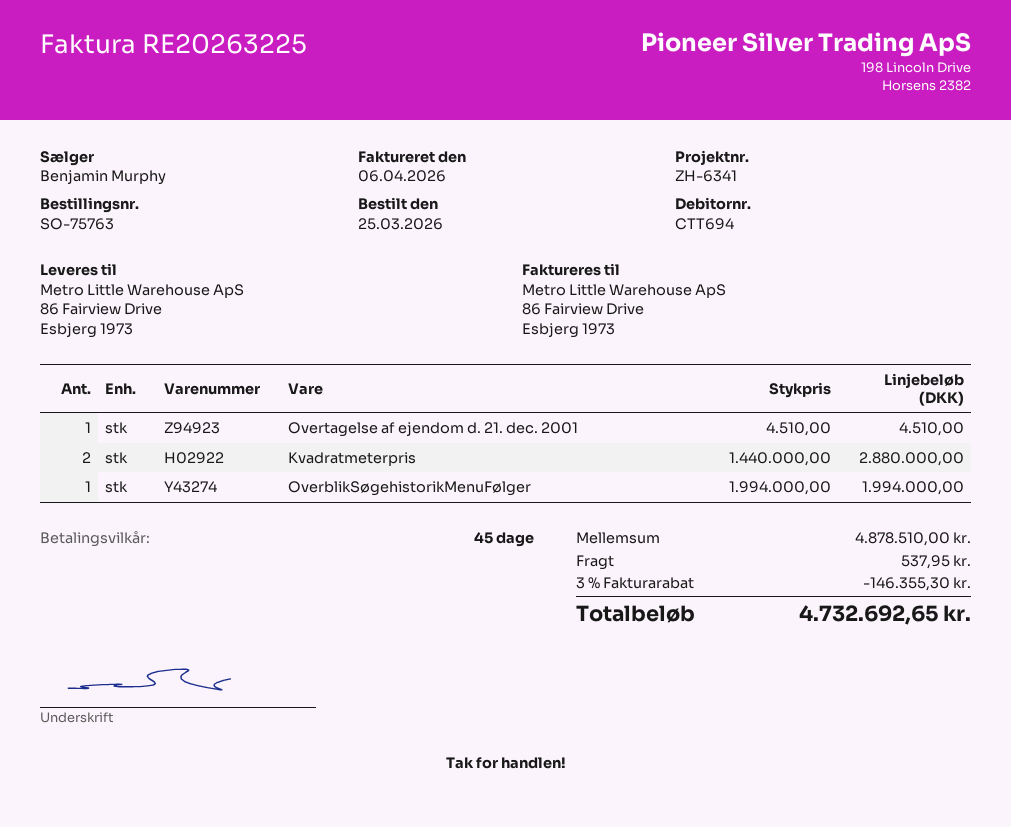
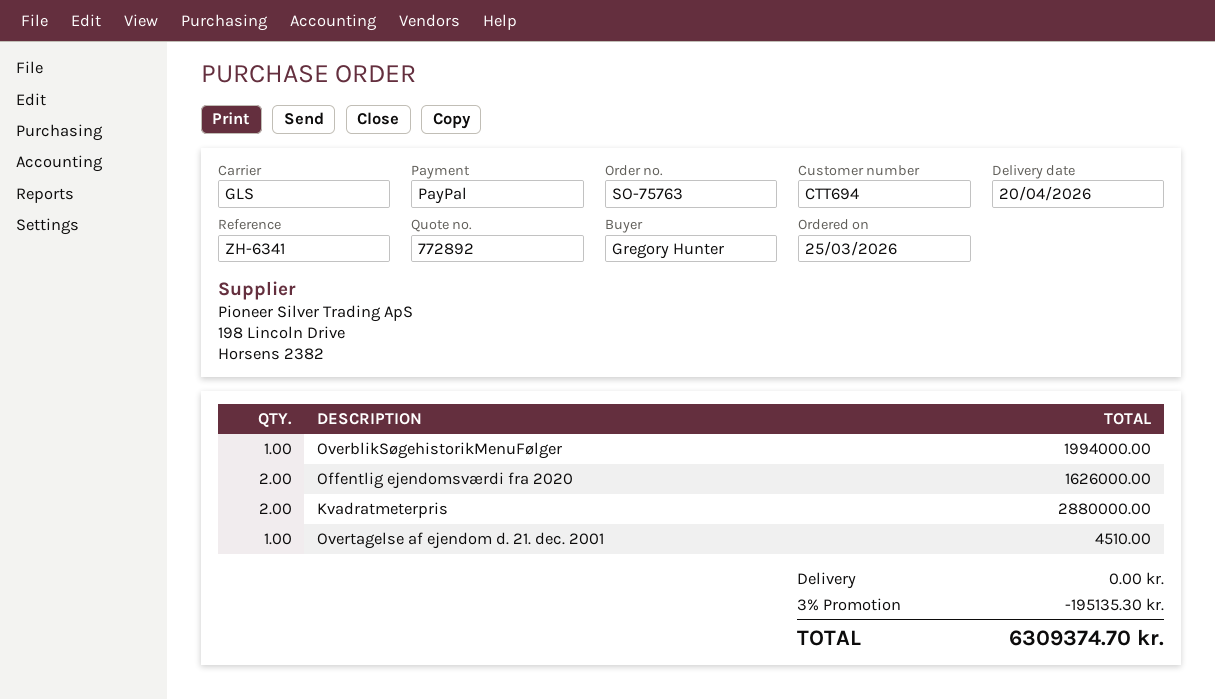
Offentlig ejendomsværdi fra 2020: none -> 2 for 1626000.00
discount: 3% = 146355.30 -> 3% = 195135.30
shipping: 537.95 -> 0.00
total: 4732692.65 -> 6309374.70

